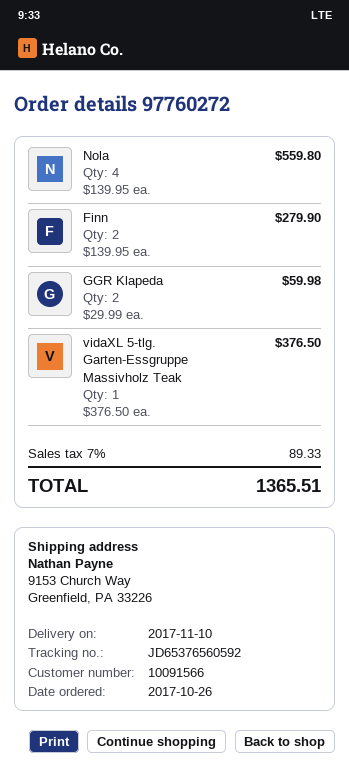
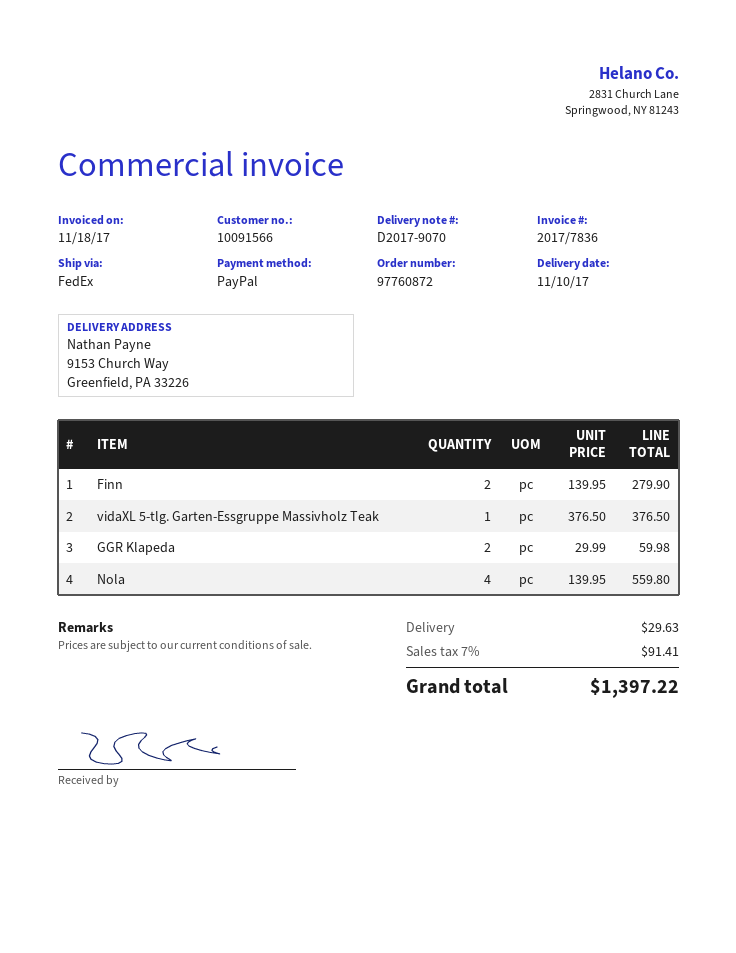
order number: 97760272 -> 97760872
shipping: none -> 29.63
tax: 7% = 89.33 -> 7% = 91.41
total: 1365.51 -> 1397.22

